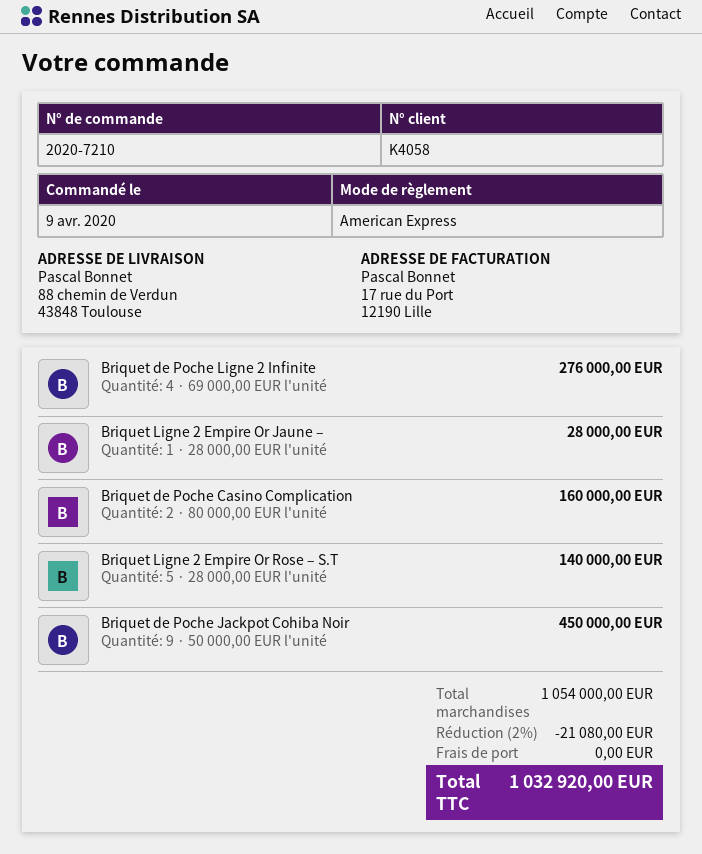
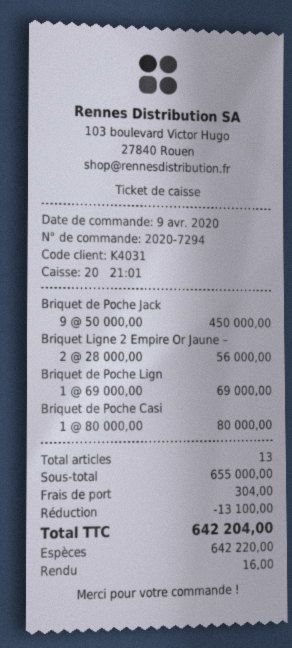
order number: 2020-7210 -> 2020-7294
customer number: K4058 -> K4031
payment method: American Express -> cash
Briquet de Poche Ligne 2 Infinite: 4 x 69000.00 = 276000.00 -> 1 x 69000.00 = 69000.00
Briquet Ligne 2 Empire Or Jaune –: 1 x 28000.00 = 28000.00 -> 2 x 28000.00 = 56000.00
Briquet de Poche Casino Complication: 2 x 80000.00 = 160000.00 -> 1 x 80000.00 = 80000.00
Briquet Ligne 2 Empire Or Rose – S.T: 5 x 28000.00 = 140000.00 -> none
subtotal: 1054000.00 -> 655000.00
discount: 21080.00 -> 13100.00
shipping: 0.00 -> 304.00
total: 1032920.00 -> 642204.00

